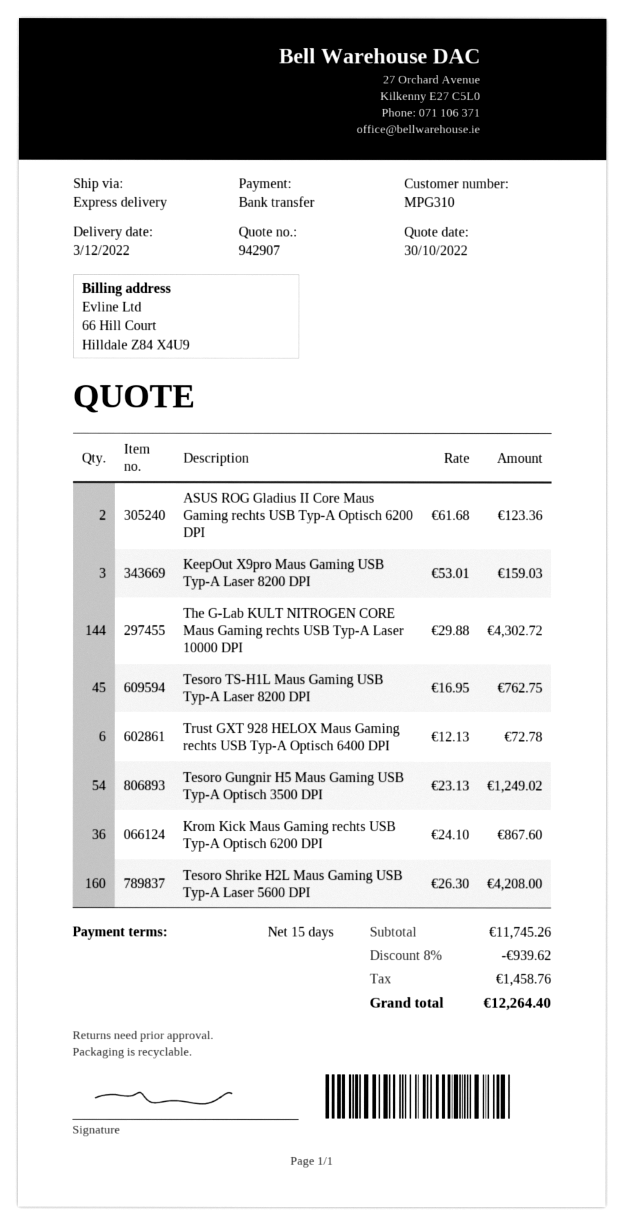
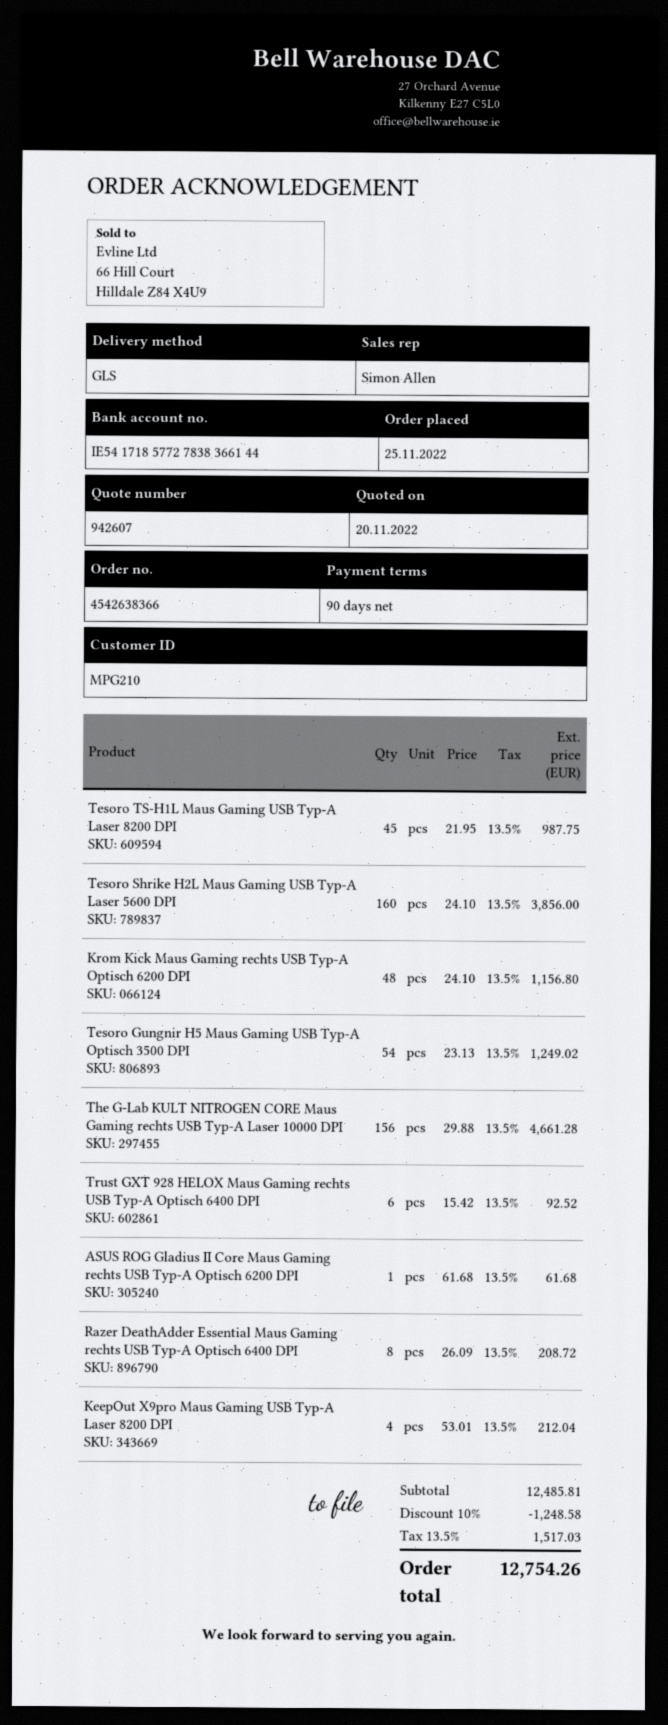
quote number: 942907 -> 942607
quote date: 2022-10-30 -> 2022-11-20
payment terms: 15 days -> 90 days
customer number: MPG310 -> MPG210
shipping method: express -> GLS
ASUS ROG Gladius II Core Maus Gaming rechts USB Typ-A Optisch 6200 DPI: 2 x 61.68 = 123.36 -> 1 x 61.68 = 61.68
KeepOut X9pro Maus Gaming USB Typ-A Laser 8200 DPI: 3 x 53.01 = 159.03 -> 4 x 53.01 = 212.04
The G-Lab KULT NITROGEN CORE Maus Gaming rechts USB Typ-A Laser 10000 DPI: 144 x 29.88 = 4302.72 -> 156 x 29.88 = 4661.28
Tesoro TS-H1L Maus Gaming USB Typ-A Laser 8200 DPI: 45 x 16.95 = 762.75 -> 45 x 21.95 = 987.75
Trust GXT 928 HELOX Maus Gaming rechts USB Typ-A Optisch 6400 DPI: 6 x 12.13 = 72.78 -> 6 x 15.42 = 92.52
Krom Kick Maus Gaming rechts USB Typ-A Optisch 6200 DPI: 36 x 24.10 = 867.60 -> 48 x 24.10 = 1156.80
Tesoro Shrike H2L Maus Gaming USB Typ-A Laser 5600 DPI: 160 x 26.30 = 4208.00 -> 160 x 24.10 = 3856.00
Razer DeathAdder Essential Maus Gaming rechts USB Typ-A Optisch 6400 DPI: none -> 8 x 26.09 = 208.72
subtotal: 11745.26 -> 12485.81
discount: 8% = 939.62 -> 10% = 1248.58
tax: 1458.76 -> 1517.03
total: 12264.40 -> 12754.26

